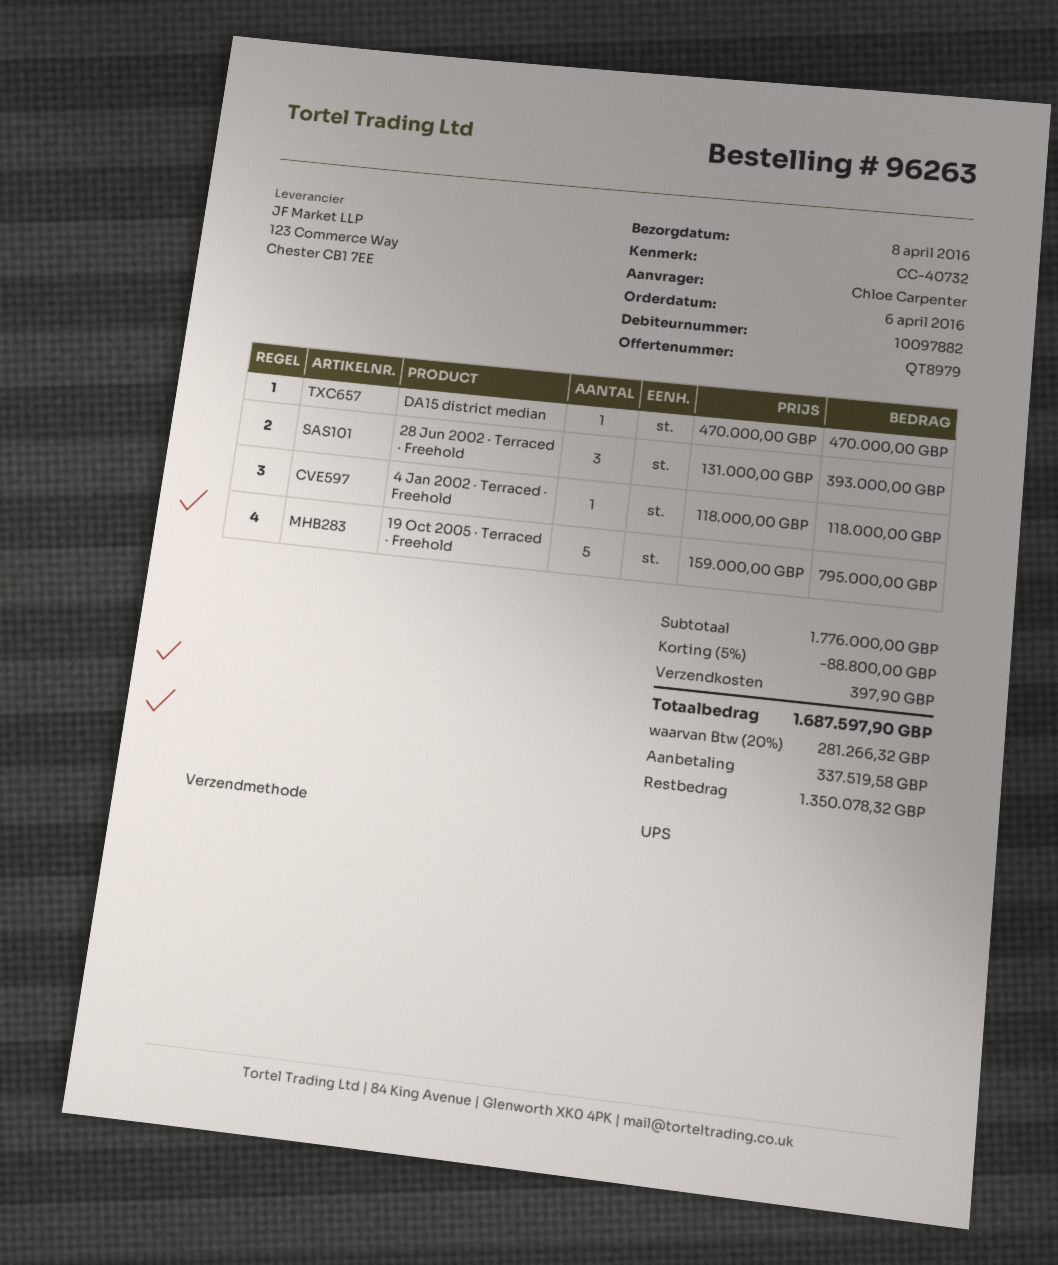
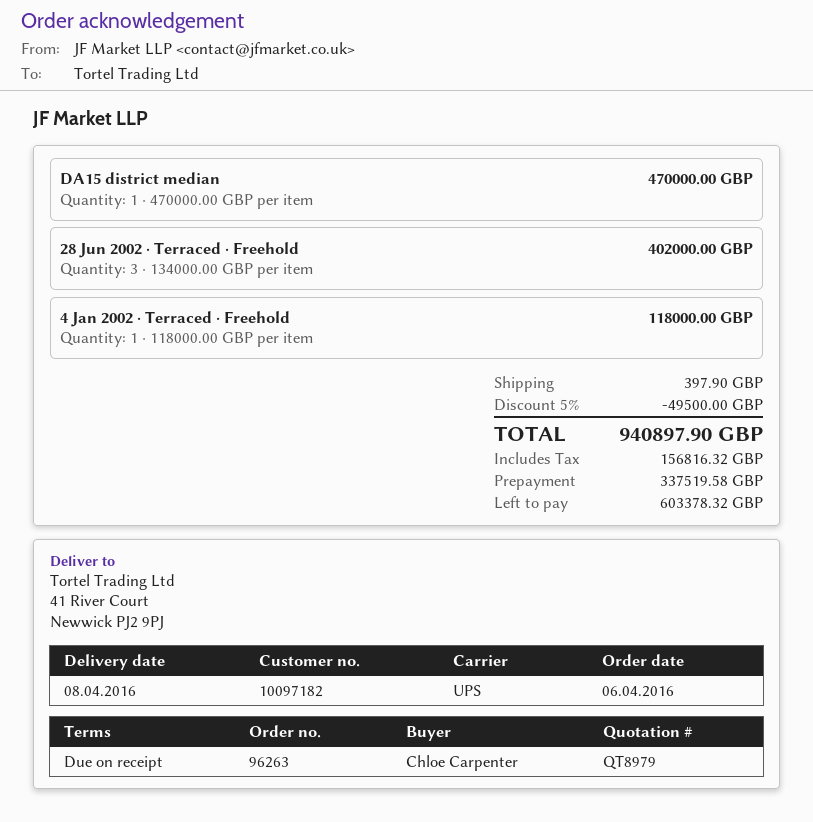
customer number: 10097882 -> 10097182
28 Jun 2002 · Terraced · Freehold: 3 x 131000.00 = 393000.00 -> 3 x 134000.00 = 402000.00
19 Oct 2005 · Terraced · Freehold: 5 x 159000.00 = 795000.00 -> none
discount: 5% = 88800.00 -> 5% = 49500.00
tax: 281266.32 -> 156816.32
total: 1687597.90 -> 940897.90
balance: 1350078.32 -> 603378.32

